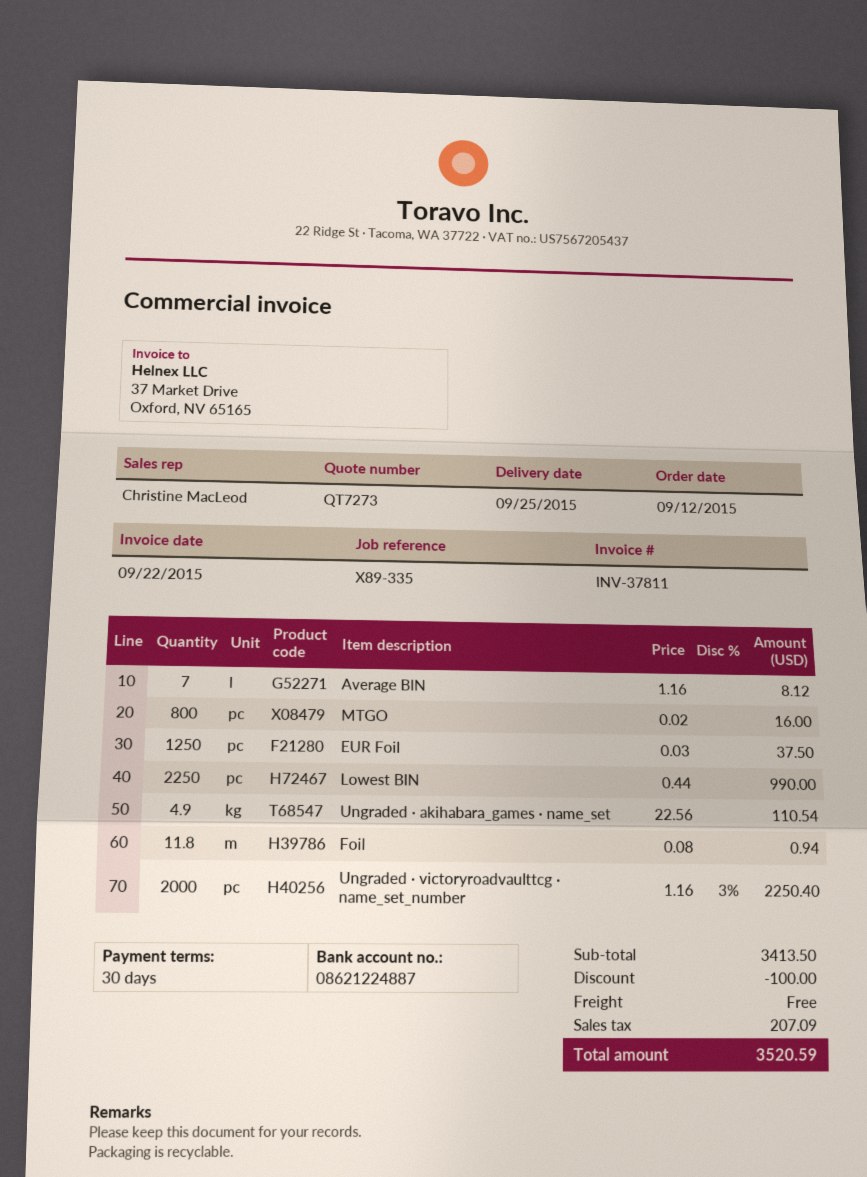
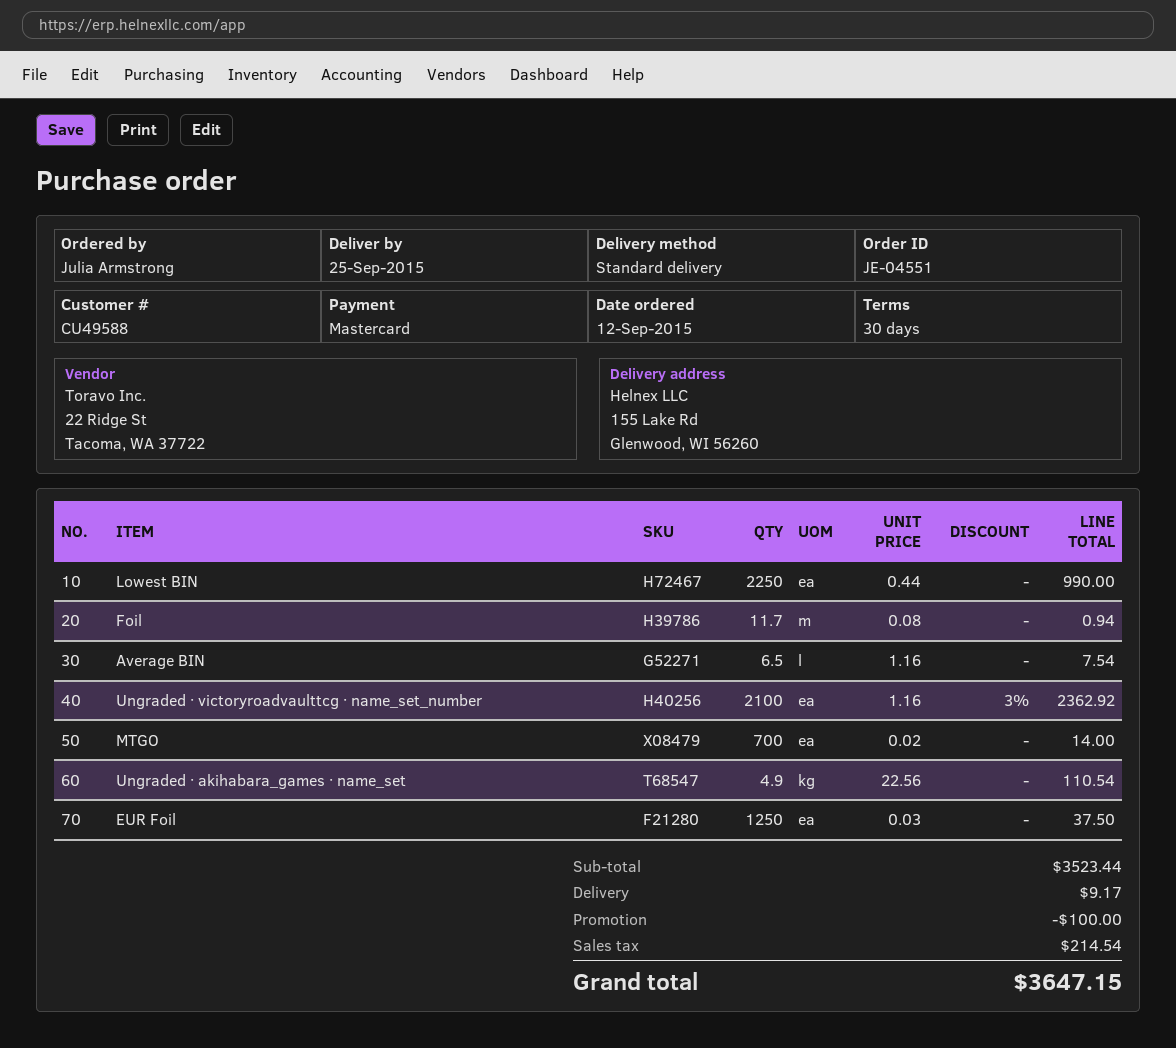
Average BIN: 7 x 1.16 = 8.12 -> 6.5 x 1.16 = 7.54
MTGO: 800 x 0.02 = 16.00 -> 700 x 0.02 = 14.00
Foil: 11.8 x 0.08 = 0.94 -> 11.7 x 0.08 = 0.94
Ungraded · victoryroadvaulttcg · name_set_number: 2000 x 1.16 - 3% = 2250.40 -> 2100 x 1.16 - 3% = 2362.92
subtotal: 3413.50 -> 3523.44
shipping: 0.00 -> 9.17
tax: 207.09 -> 214.54
total: 3520.59 -> 3647.15

